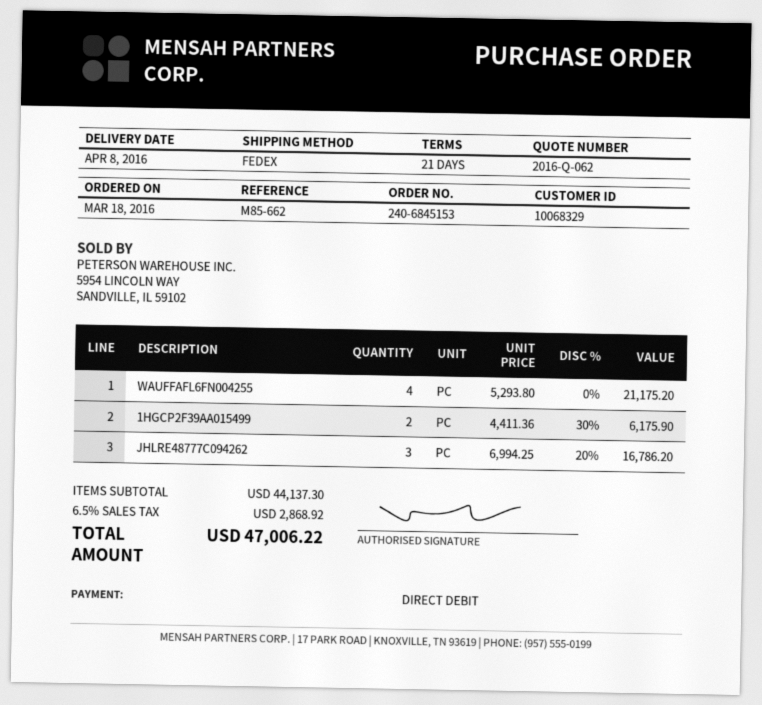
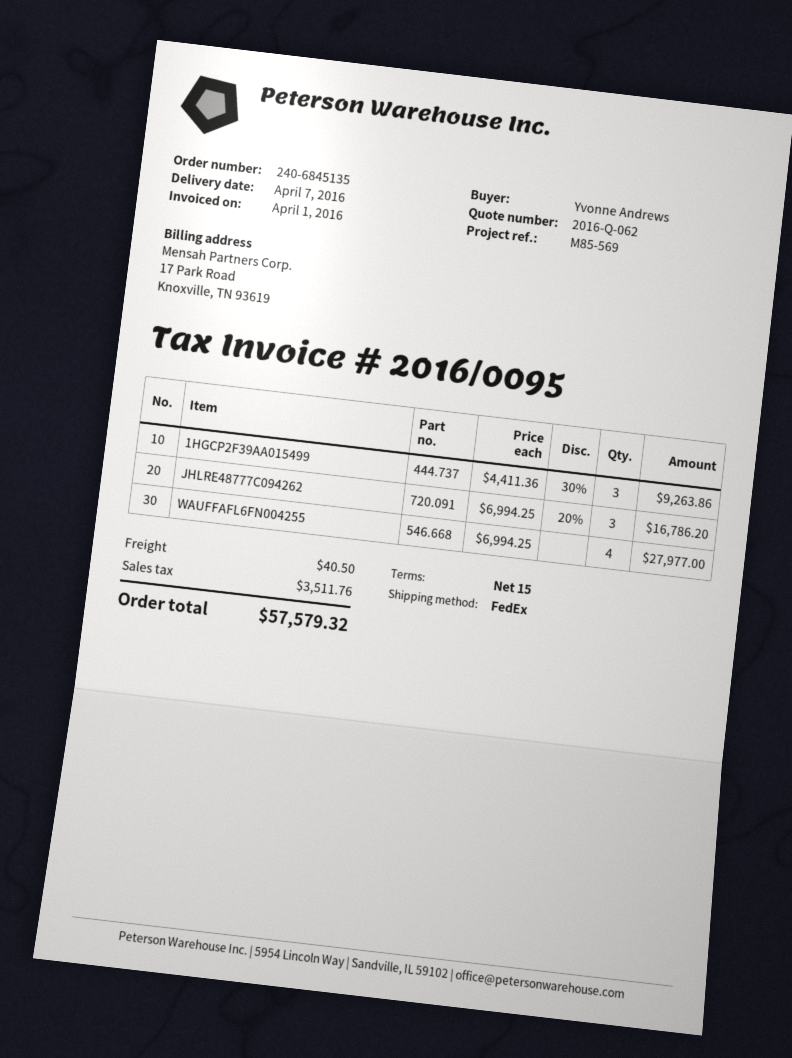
order number: 240-6845153 -> 240-6845135
delivery date: 2016-04-08 -> 2016-04-07
payment terms: 21 days -> 15 days
reference: M85-662 -> M85-569
WAUFFAFL6FN004255: 4 x 5293.80 = 21175.20 -> 4 x 6994.25 = 27977.00
1HGCP2F39AA015499: 2 x 4411.36 - 30% = 6175.90 -> 3 x 4411.36 - 30% = 9263.86
shipping: none -> 40.50
tax: 2868.92 -> 3511.76
total: 47006.22 -> 57579.32

